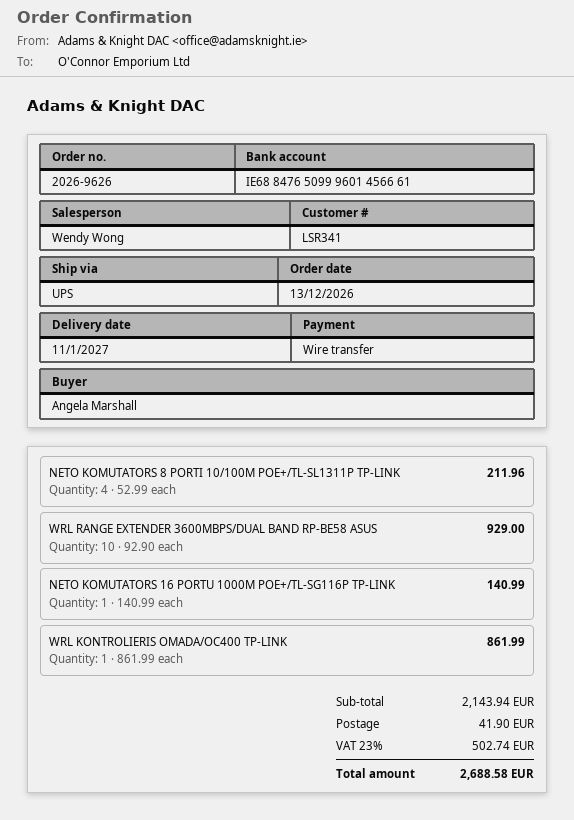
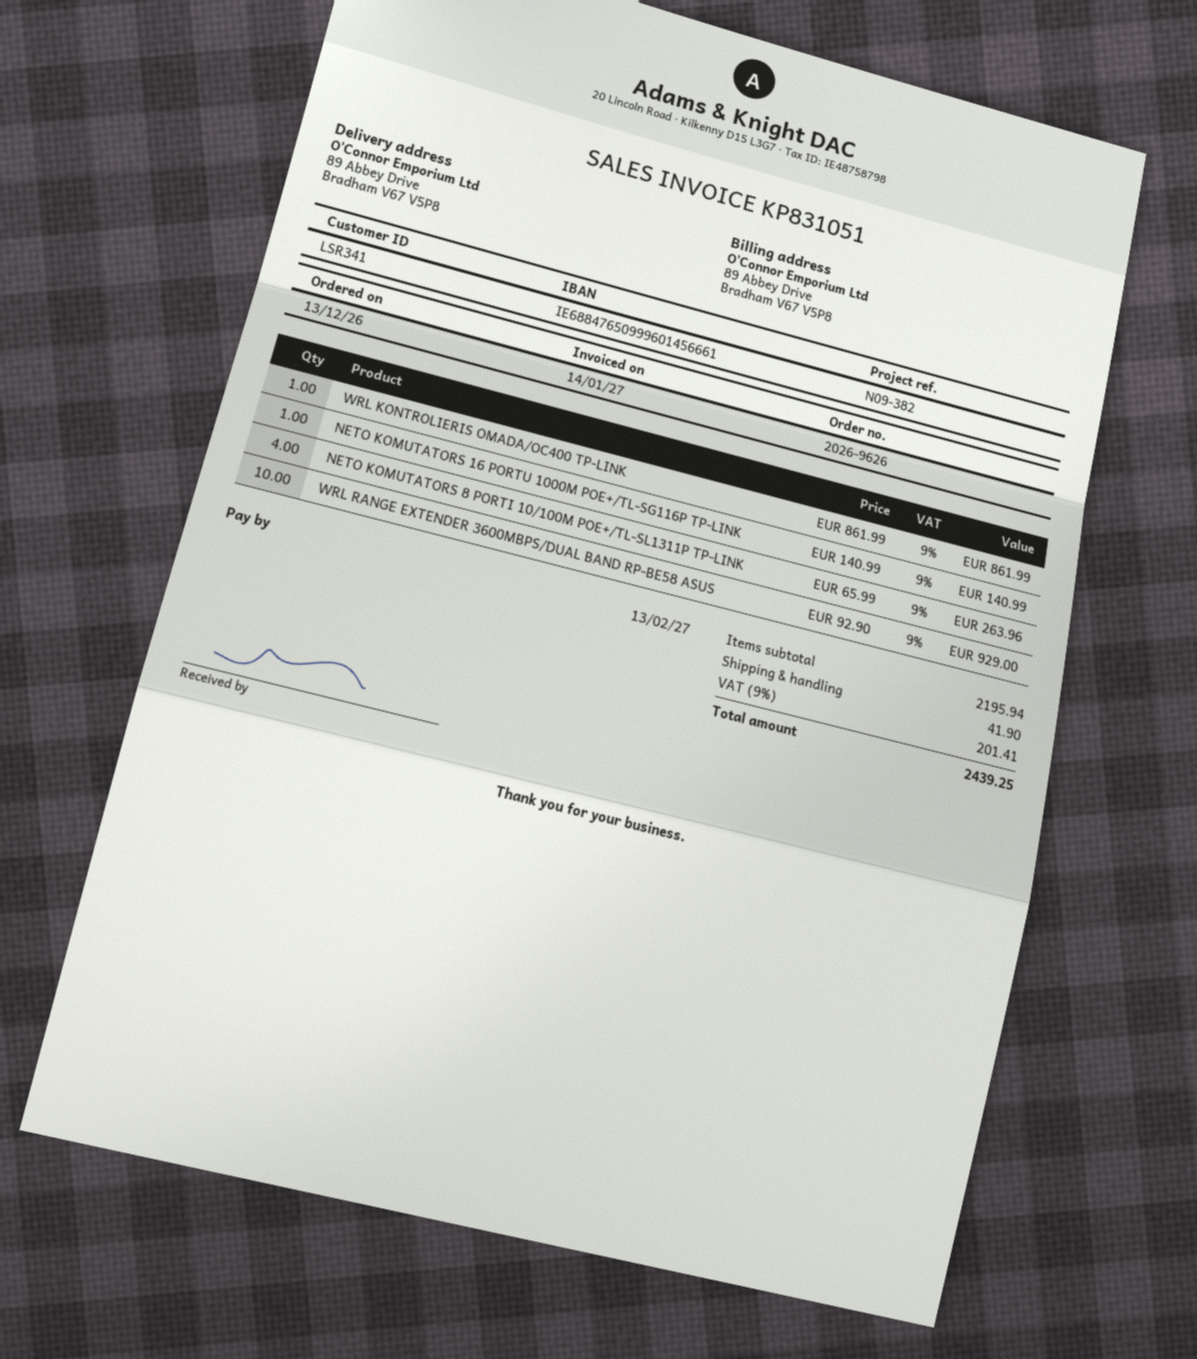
NETO KOMUTATORS 8 PORTI 10/100M POE+/TL-SL1311P TP-LINK: 4 x 52.99 = 211.96 -> 4 x 65.99 = 263.96
subtotal: 2143.94 -> 2195.94
tax: 23% = 502.74 -> 9% = 201.41
total: 2688.58 -> 2439.25

